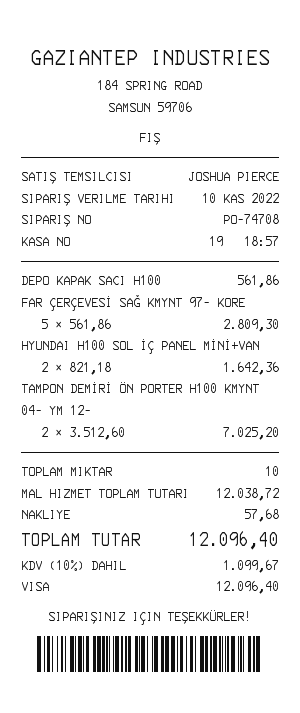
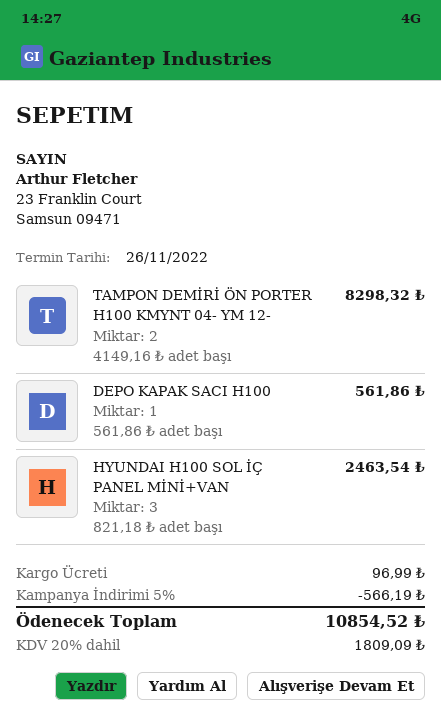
FAR ÇERÇEVESİ SAĞ KMYNT 97- KORE: 5 x 561.86 = 2809.30 -> none
HYUNDAI H100 SOL İÇ PANEL MİNİ+VAN: 2 x 821.18 = 1642.36 -> 3 x 821.18 = 2463.54
TAMPON DEMİRİ ÖN PORTER H100 KMYNT 04- YM 12-: 2 x 3512.60 = 7025.20 -> 2 x 4149.16 = 8298.32
discount: none -> 5% = 566.19
shipping: 57.68 -> 96.99
tax: 10% = 1099.67 -> 20% = 1809.09
total: 12096.40 -> 10854.52

